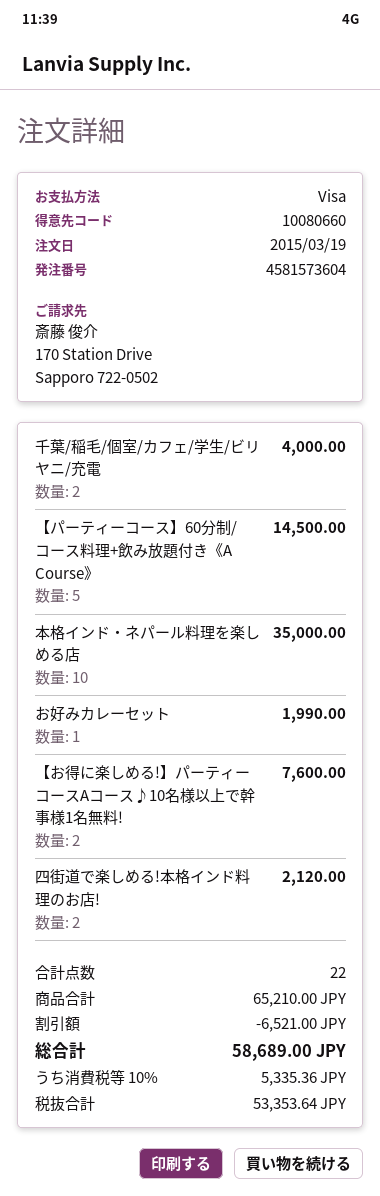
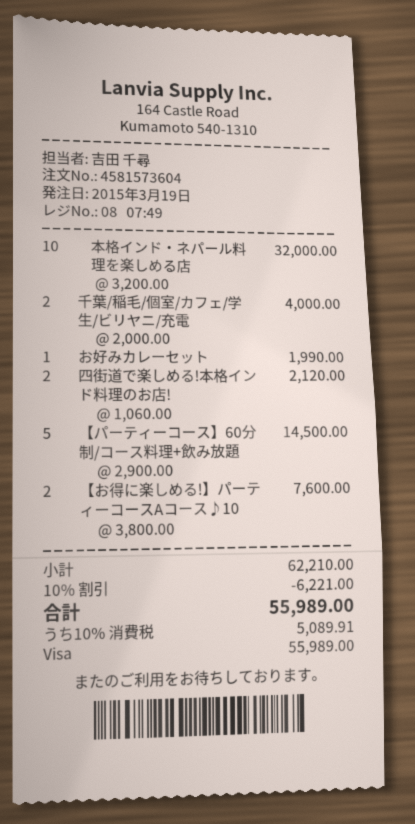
本格インド・ネパール料理を楽しめる店: 10 for 35000.00 -> 10 for 32000.00
subtotal: 65210.00 -> 62210.00
discount: 6521.00 -> 6221.00
tax: 10% = 5335.36 -> 10% = 5089.91
total: 58689.00 -> 55989.00

